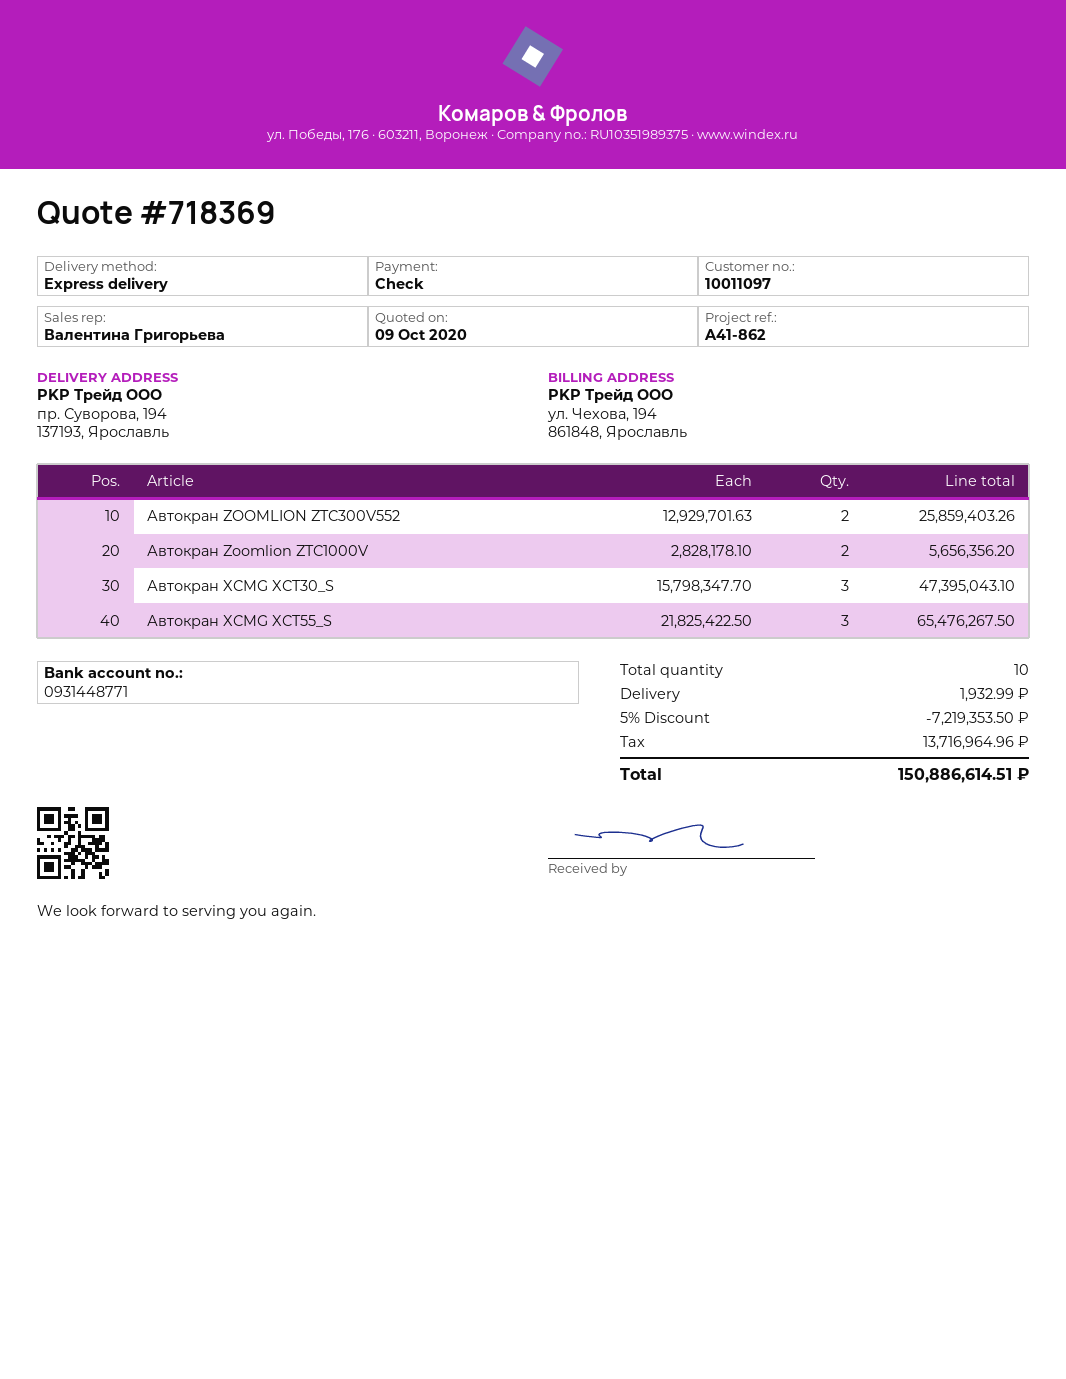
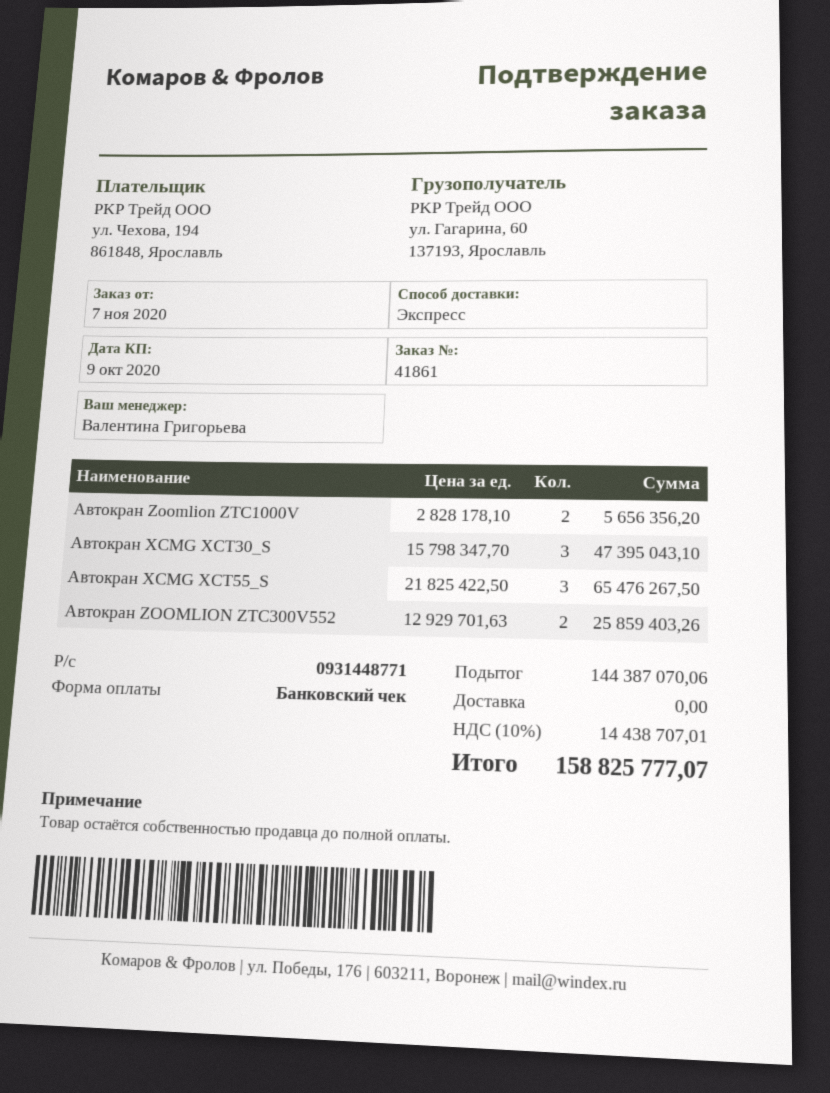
ship to: пр. Суворова, 194, 137193, Ярославль -> ул. Гагарина, 60, 137193, Ярославль
discount: 5% = 7219353.50 -> none
shipping: 1932.99 -> 0.00
tax: 13716964.96 -> 14438707.01
total: 150886614.51 -> 158825777.07

